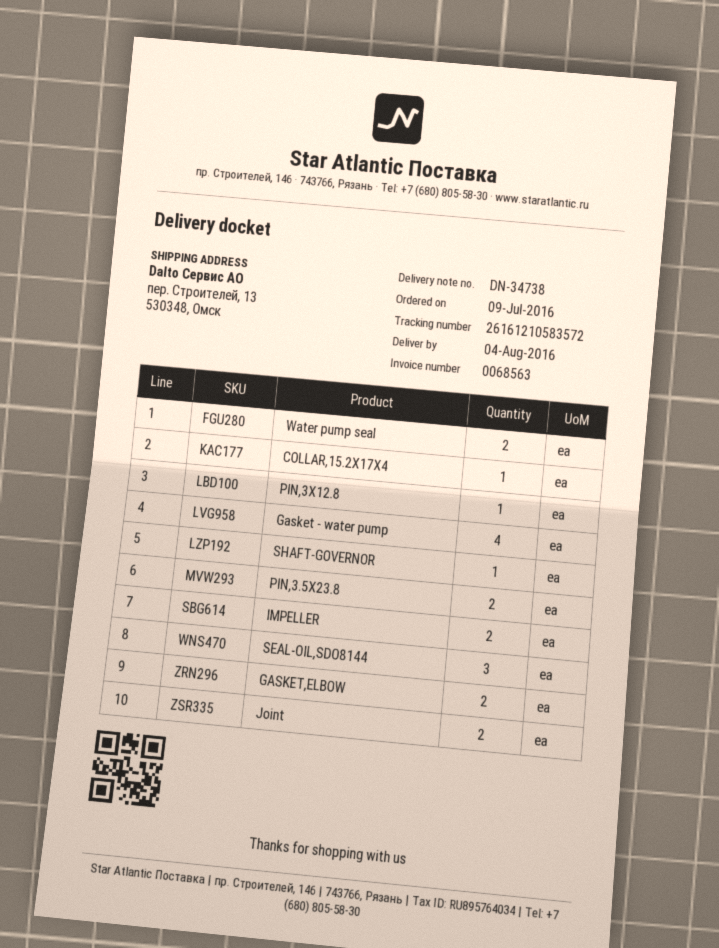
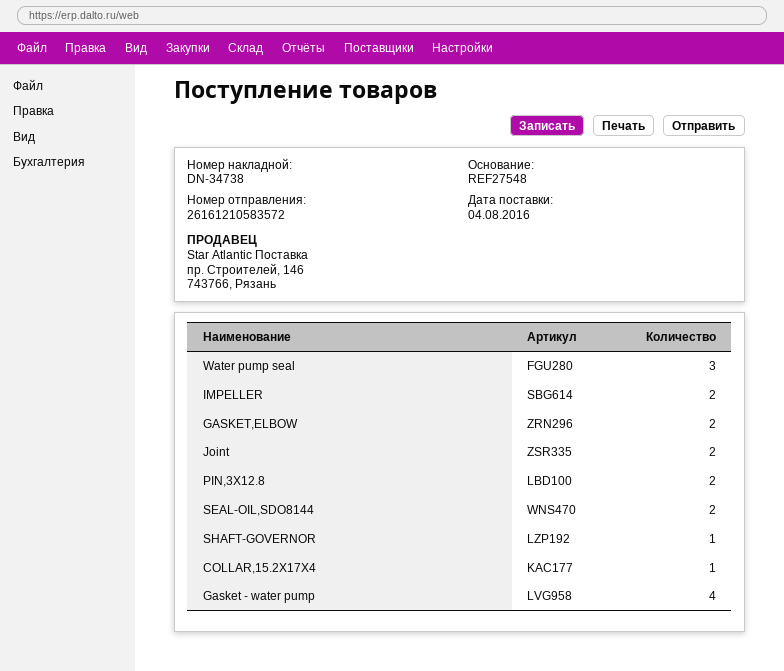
Water pump seal: 2 -> 3
PIN,3X12.8: 1 -> 2
PIN,3.5X23.8: 2 -> none
SEAL-OIL,SDO8144: 3 -> 2

